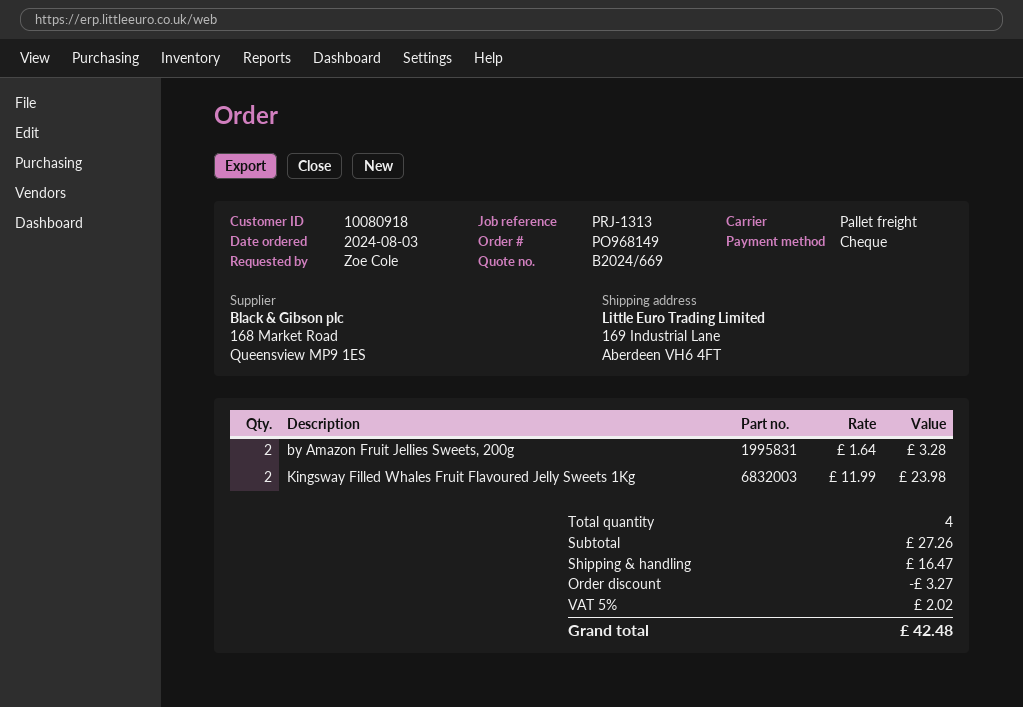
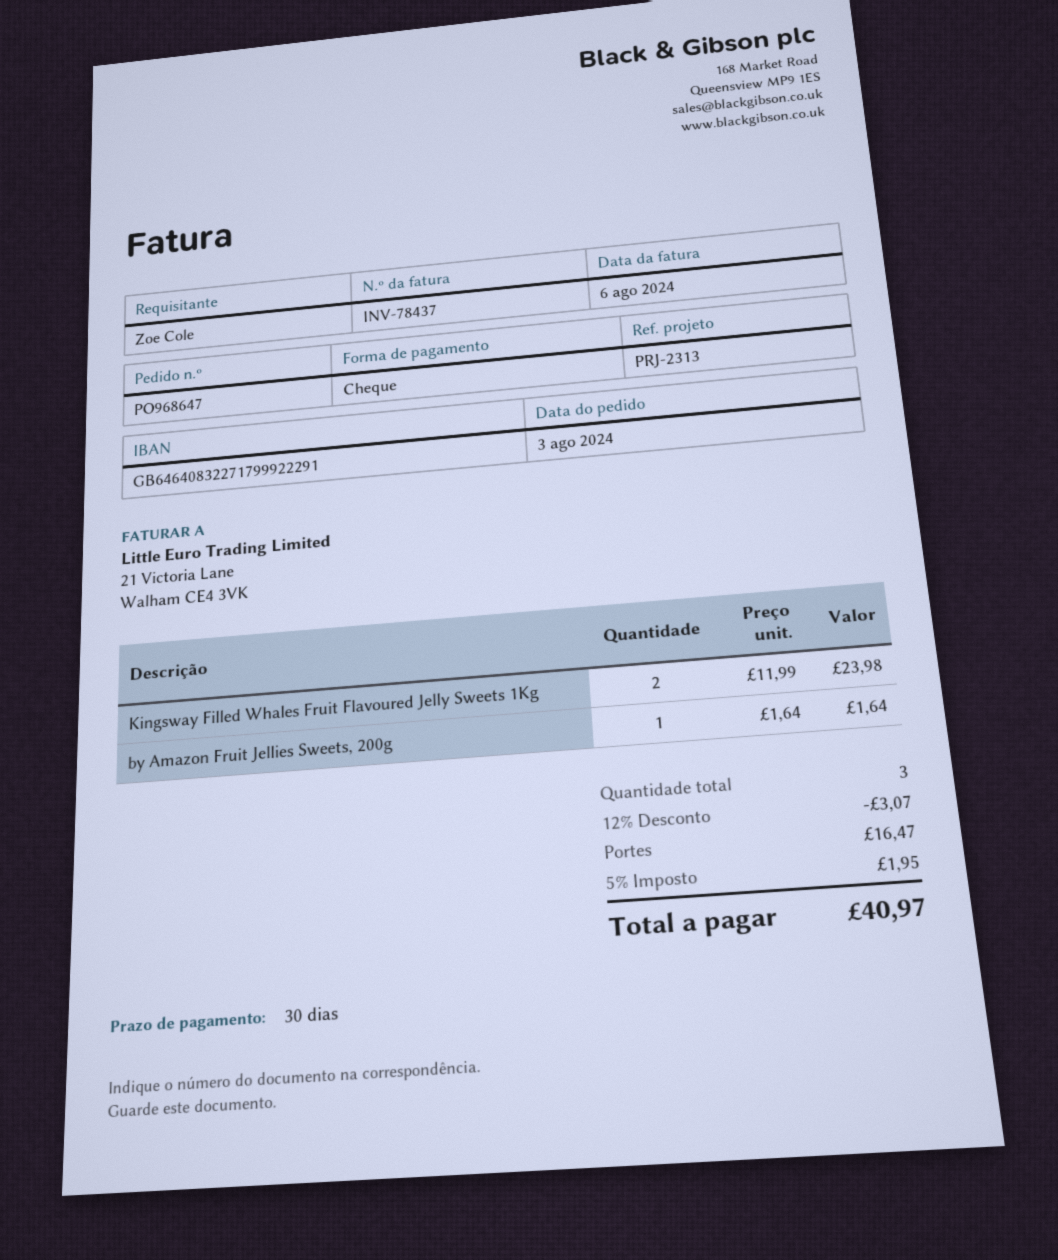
order number: PO968149 -> PO968647
reference: PRJ-1313 -> PRJ-2313
by Amazon Fruit Jellies Sweets, 200g: 2 x 1.64 = 3.28 -> 1 x 1.64 = 1.64
total quantity: 4 -> 3
discount: 3.27 -> 3.07
tax: 5% = 2.02 -> 5% = 1.95
total: 42.48 -> 40.97

